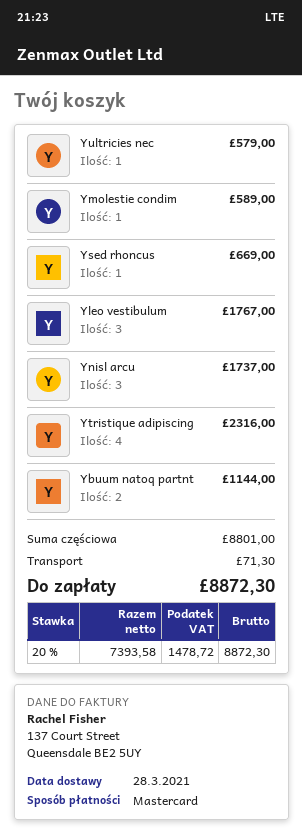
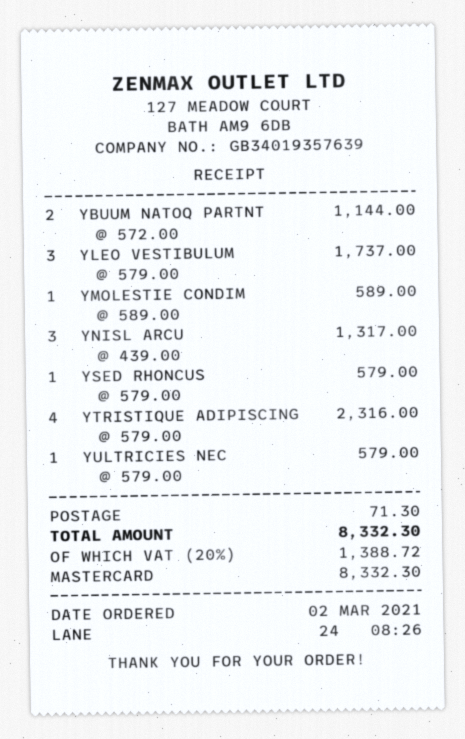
Ysed rhoncus: 1 for 669.00 -> 1 for 579.00
Yleo vestibulum: 3 for 1767.00 -> 3 for 1737.00
Ynisl arcu: 3 for 1737.00 -> 3 for 1317.00
tax: 20% = 1478.72 -> 20% = 1388.72
total: 8872.30 -> 8332.30

